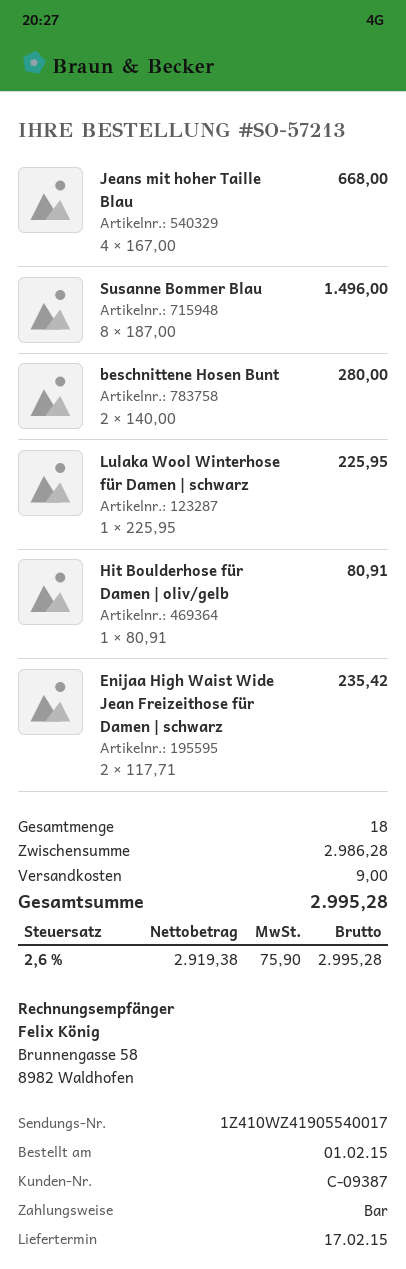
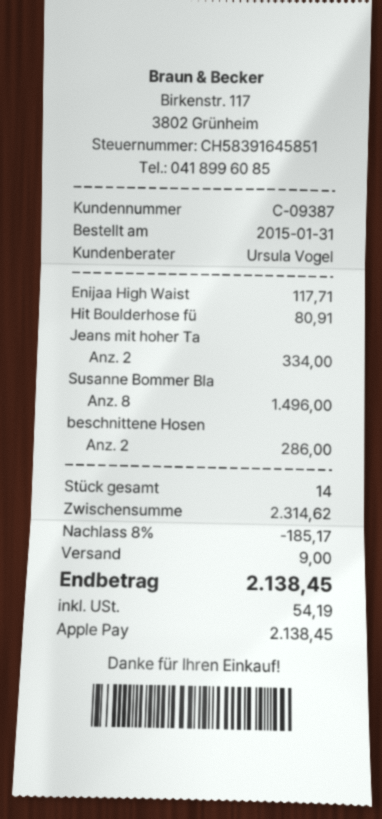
order date: 2015-02-01 -> 2015-01-31
payment method: cash -> Apple Pay
Jeans mit hoher Taille Blau: 4 for 668.00 -> 2 for 334.00
beschnittene Hosen Bunt: 2 for 280.00 -> 2 for 286.00
Lulaka Wool Winterhose für Damen | schwarz: 1 for 225.95 -> none
Enijaa High Waist Wide Jean Freizeithose für Damen | schwarz: 2 for 235.42 -> 1 for 117.71
total quantity: 18 -> 14
subtotal: 2986.28 -> 2314.62
discount: none -> 8% = 185.17
tax: 75.90 -> 54.19
total: 2995.28 -> 2138.45

